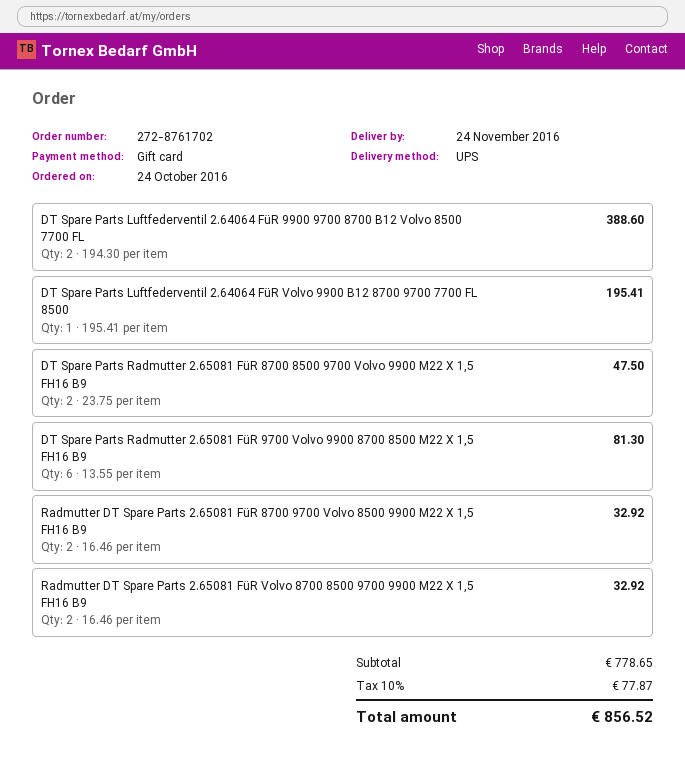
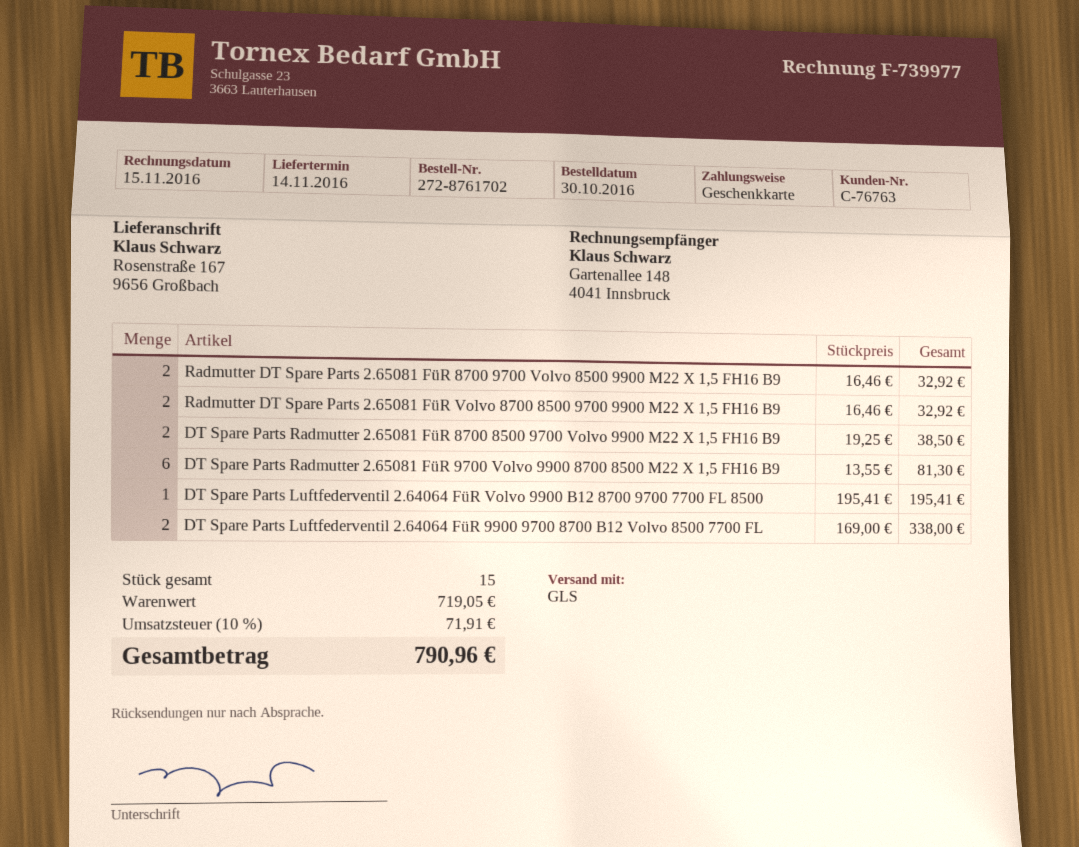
order date: 2016-10-24 -> 2016-10-30
delivery date: 2016-11-24 -> 2016-11-14
shipping method: UPS -> GLS
DT Spare Parts Luftfederventil 2.64064 FüR 9900 9700 8700 B12 Volvo 8500 7700 FL: 2 x 194.30 = 388.60 -> 2 x 169.00 = 338.00
DT Spare Parts Radmutter 2.65081 FüR 8700 8500 9700 Volvo 9900 M22 X 1,5 FH16 B9: 2 x 23.75 = 47.50 -> 2 x 19.25 = 38.50
subtotal: 778.65 -> 719.05
tax: 10% = 77.87 -> 10% = 71.91
total: 856.52 -> 790.96

